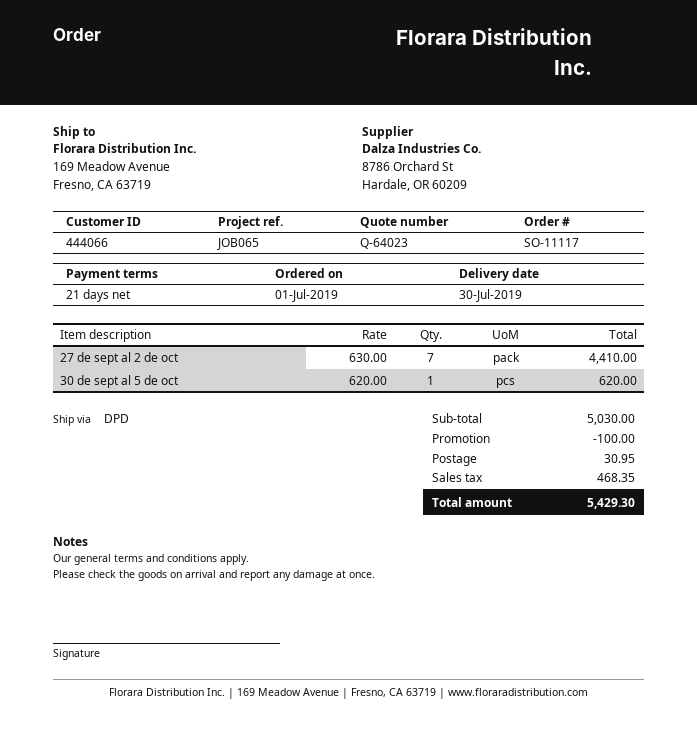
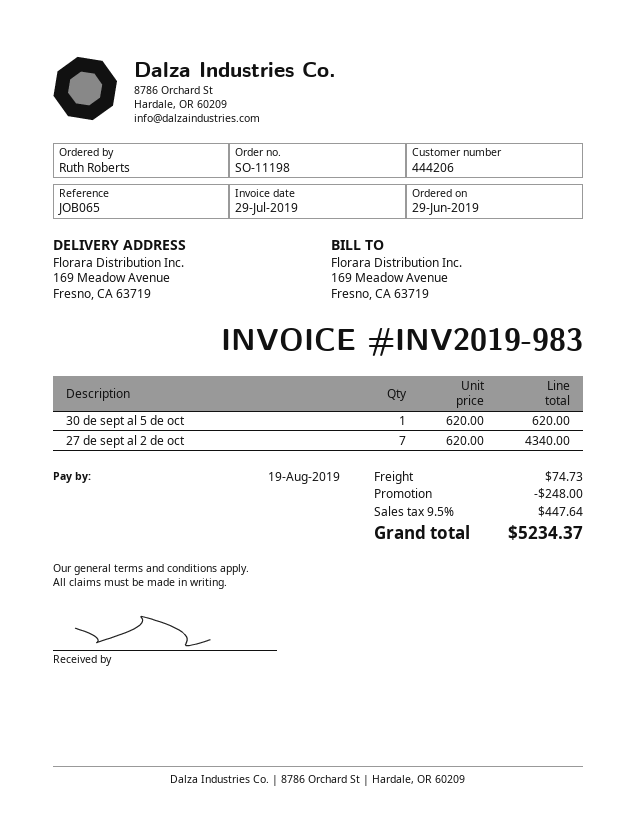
order number: SO-11117 -> SO-11198
order date: 2019-07-01 -> 2019-06-29
customer number: 444066 -> 444206
27 de sept al 2 de oct: 7 x 630.00 = 4410.00 -> 7 x 620.00 = 4340.00
discount: 100.00 -> 248.00
shipping: 30.95 -> 74.73
tax: 468.35 -> 447.64
total: 5429.30 -> 5234.37

